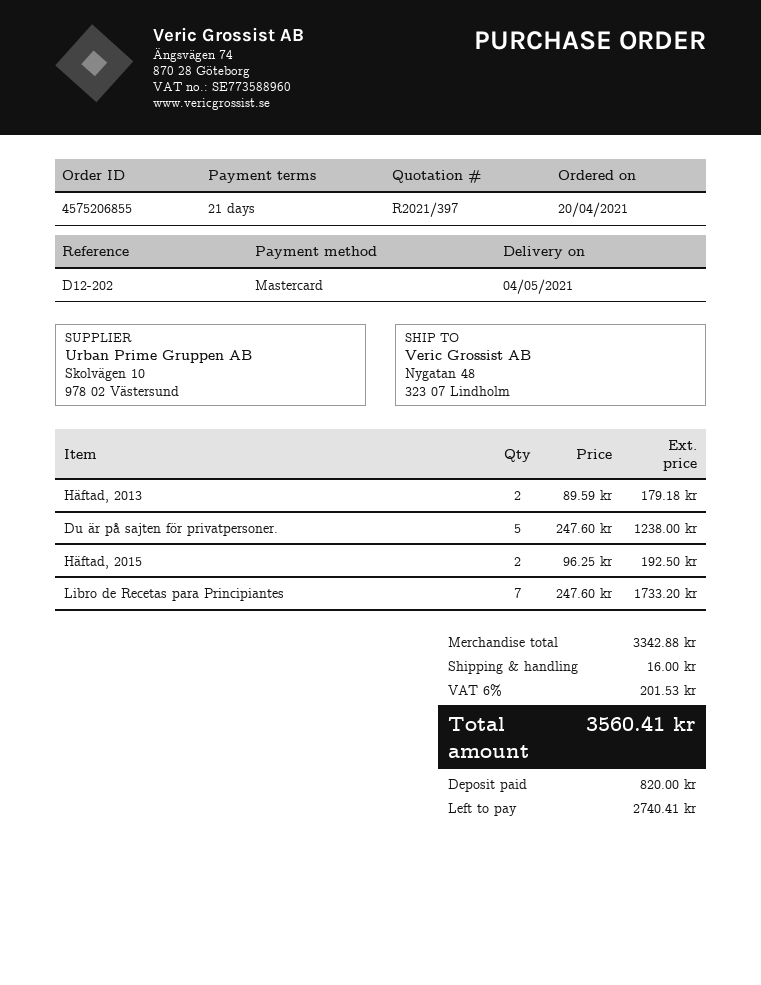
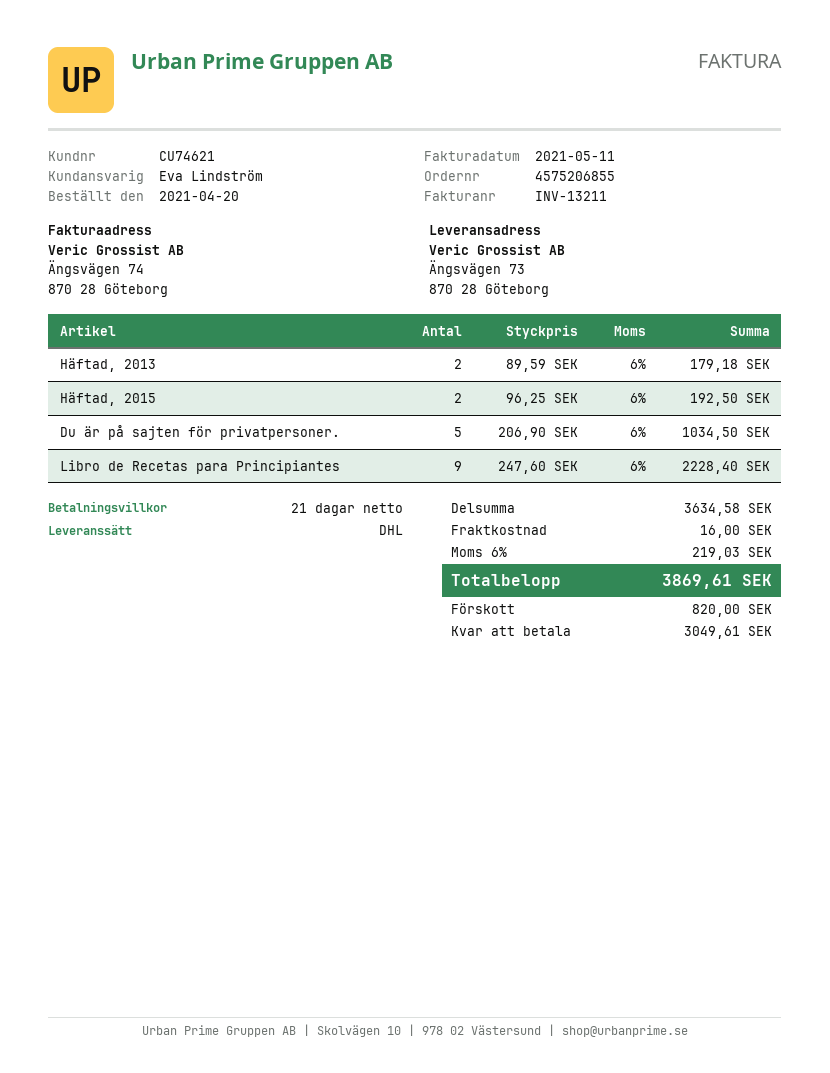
ship to: Nygatan 48, 323 07 Lindholm -> Ängsvägen 73, 870 28 Göteborg
Du är på sajten för privatpersoner.: 5 x 247.60 = 1238.00 -> 5 x 206.90 = 1034.50
Libro de Recetas para Principiantes: 7 x 247.60 = 1733.20 -> 9 x 247.60 = 2228.40
subtotal: 3342.88 -> 3634.58
tax: 6% = 201.53 -> 6% = 219.03
total: 3560.41 -> 3869.61
balance: 2740.41 -> 3049.61

